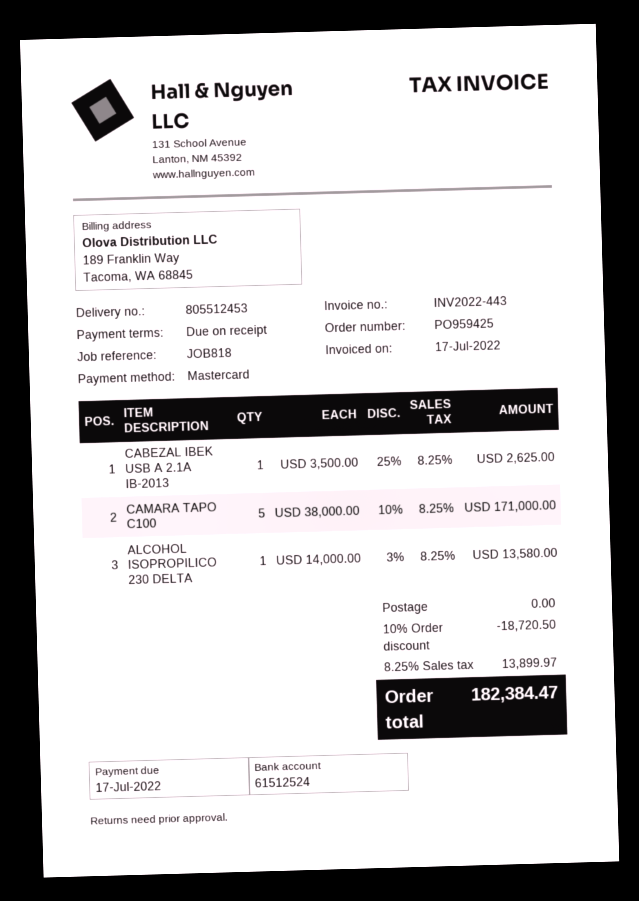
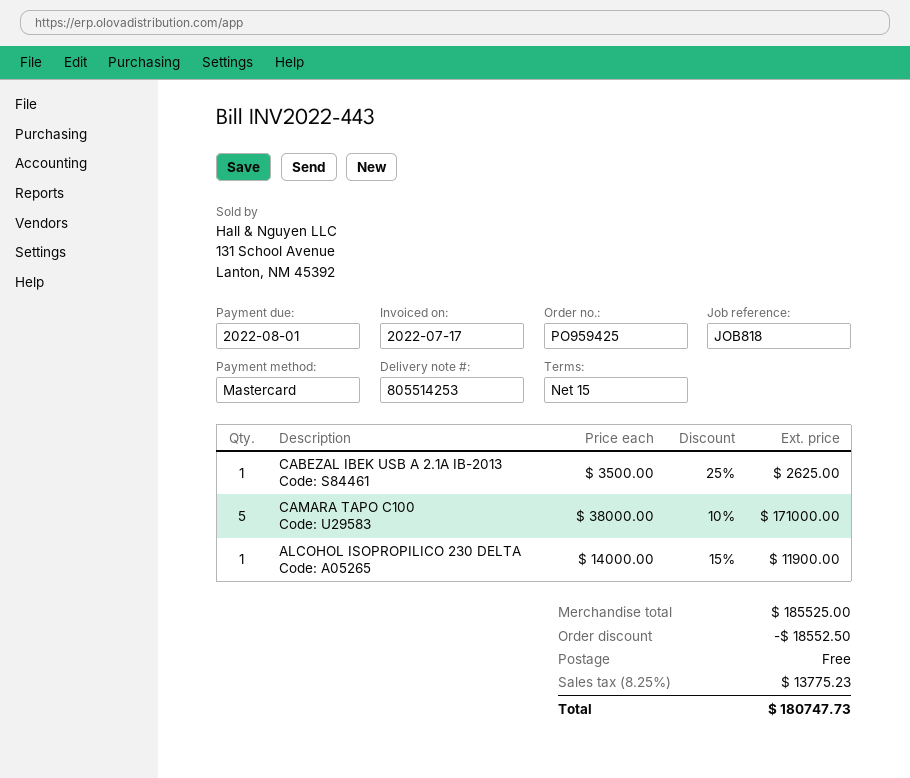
delivery note number: 805512453 -> 805514253
payment terms: on receipt -> 15 days
due date: 2022-07-17 -> 2022-08-01
ALCOHOL ISOPROPILICO 230 DELTA: 1 x 14000.00 - 3% = 13580.00 -> 1 x 14000.00 - 15% = 11900.00
discount: 18720.50 -> 18552.50
tax: 8.25% = 13899.97 -> 8.25% = 13775.23
total: 182384.47 -> 180747.73

